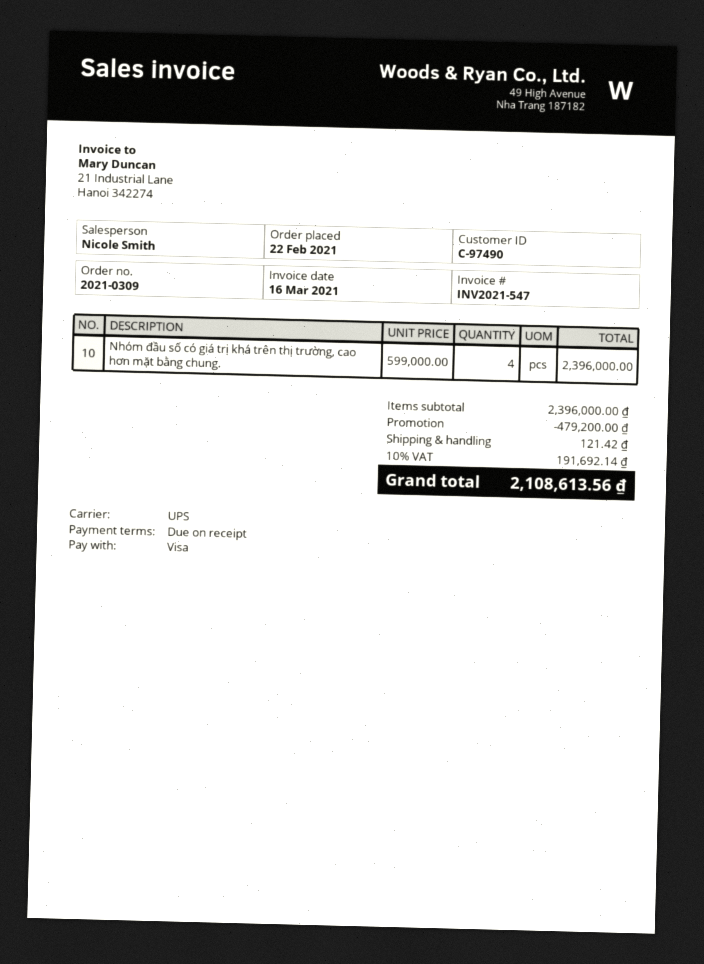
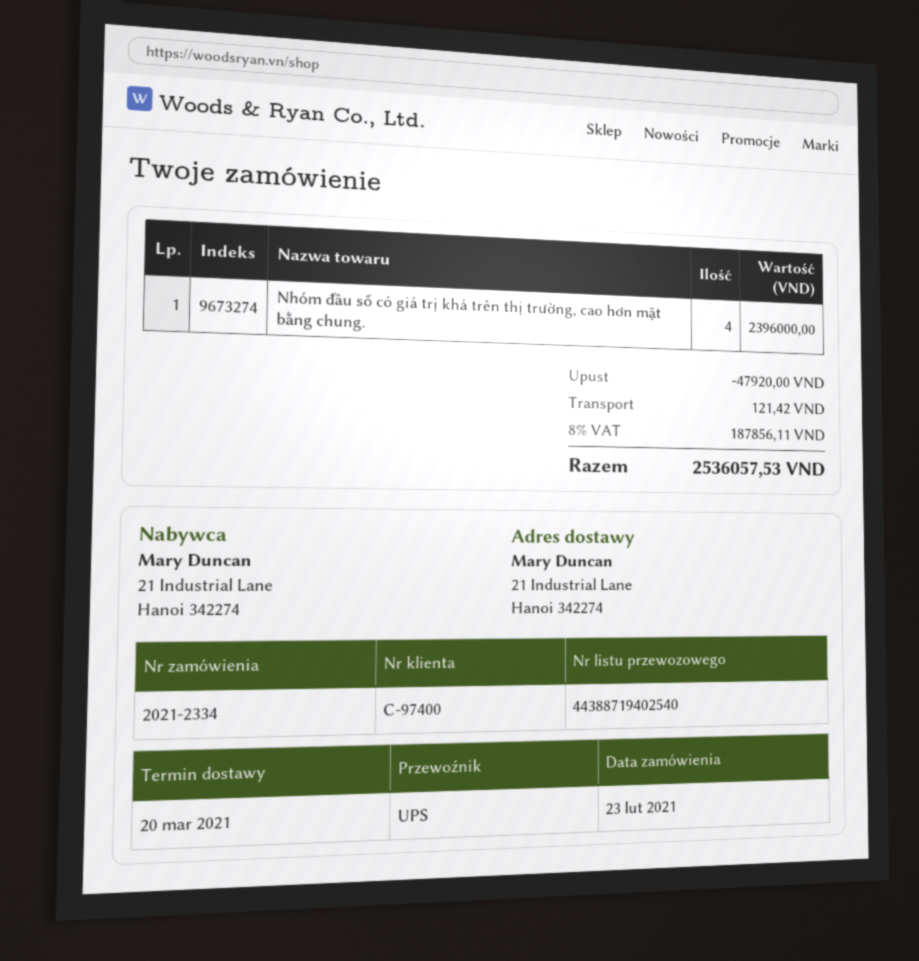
order number: 2021-0309 -> 2021-2334
order date: 2021-02-22 -> 2021-02-23
customer number: C-97490 -> C-97400
discount: 479200.00 -> 47920.00
tax: 10% = 191692.14 -> 8% = 187856.11
total: 2108613.56 -> 2536057.53

